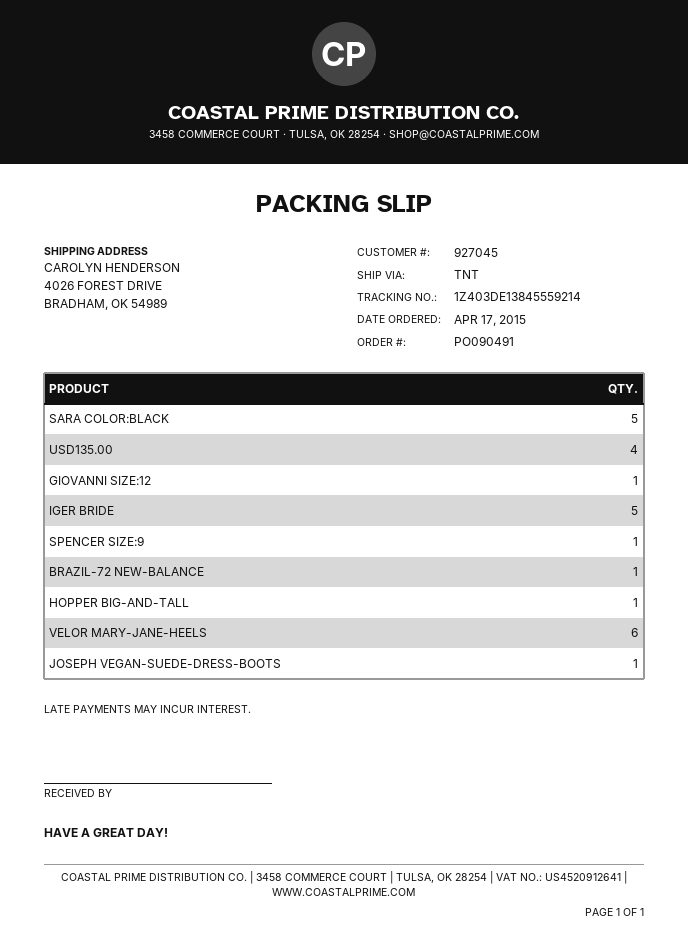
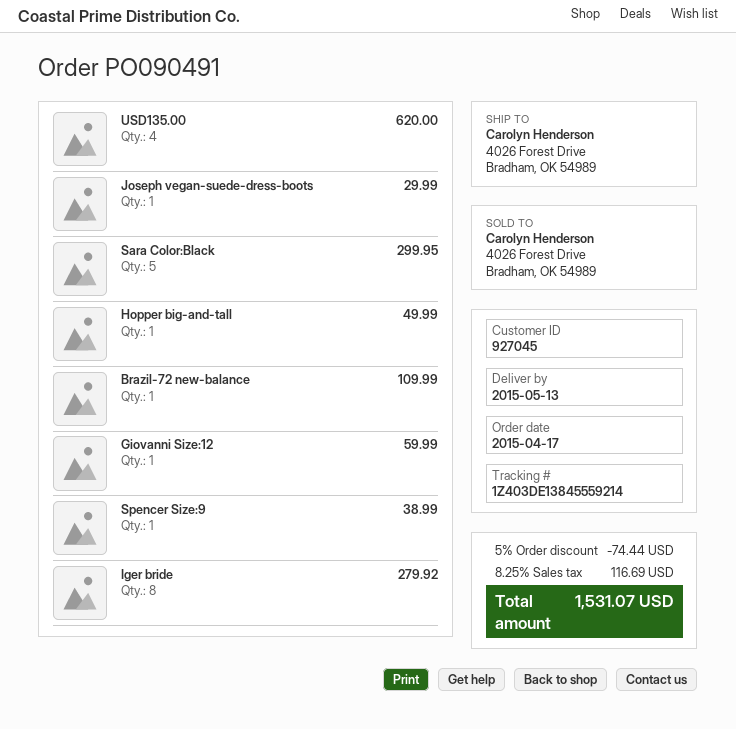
IGER BRIDE: 5 -> 8
VELOR MARY-JANE-HEELS: 6 -> none

